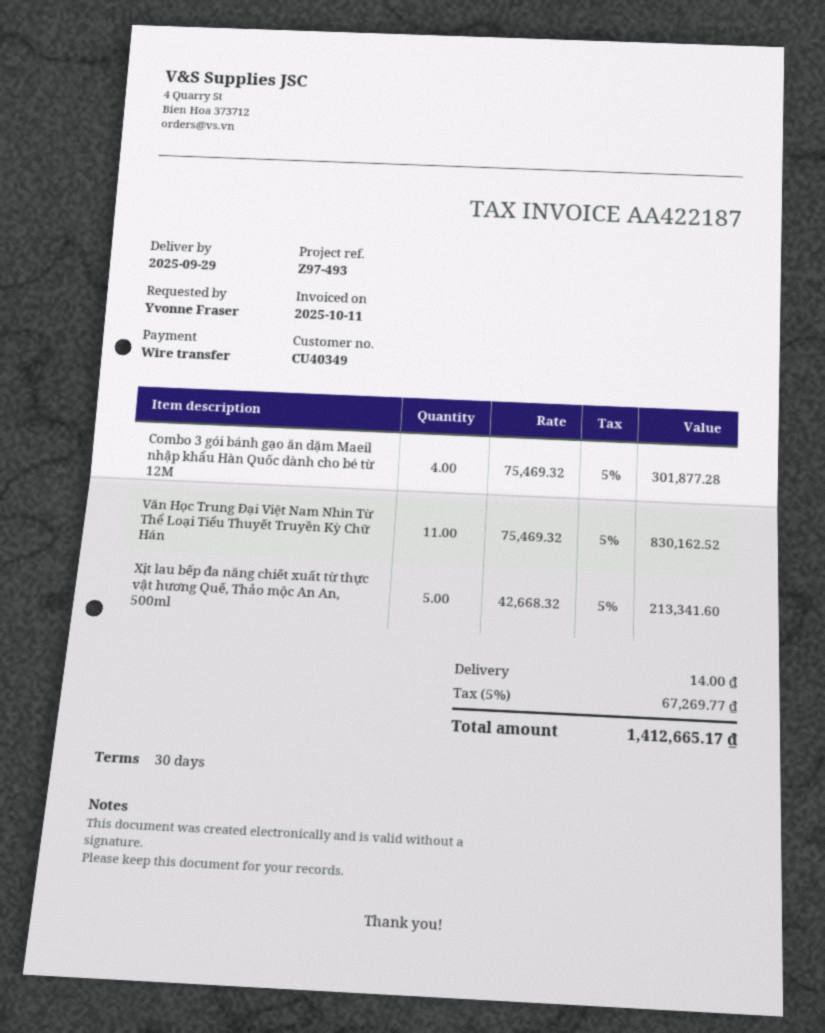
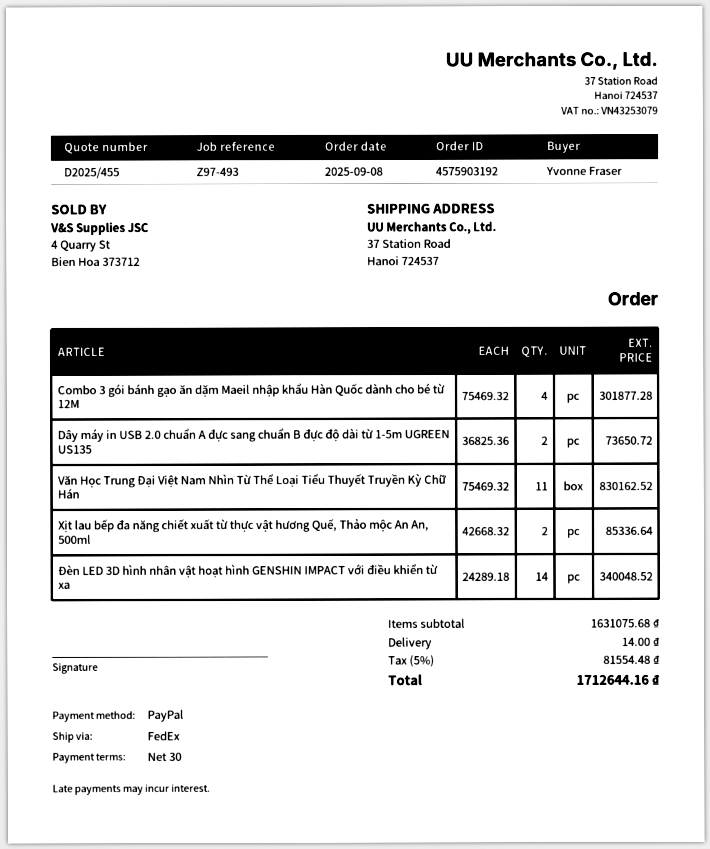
payment method: bank transfer -> PayPal
Xịt lau bếp đa năng chiết xuất từ thực vật hương Quế, Thảo mộc An An, 500ml: 5 x 42668.32 = 213341.60 -> 2 x 42668.32 = 85336.64
Dây máy in USB 2.0 chuẩn A đực sang chuẩn B đực độ dài từ 1-5m UGREEN US135: none -> 2 x 36825.36 = 73650.72
Đèn LED 3D hình nhân vật hoạt hình GENSHIN IMPACT với điều khiển từ xa: none -> 14 x 24289.18 = 340048.52
tax: 5% = 67269.77 -> 5% = 81554.48
total: 1412665.17 -> 1712644.16

